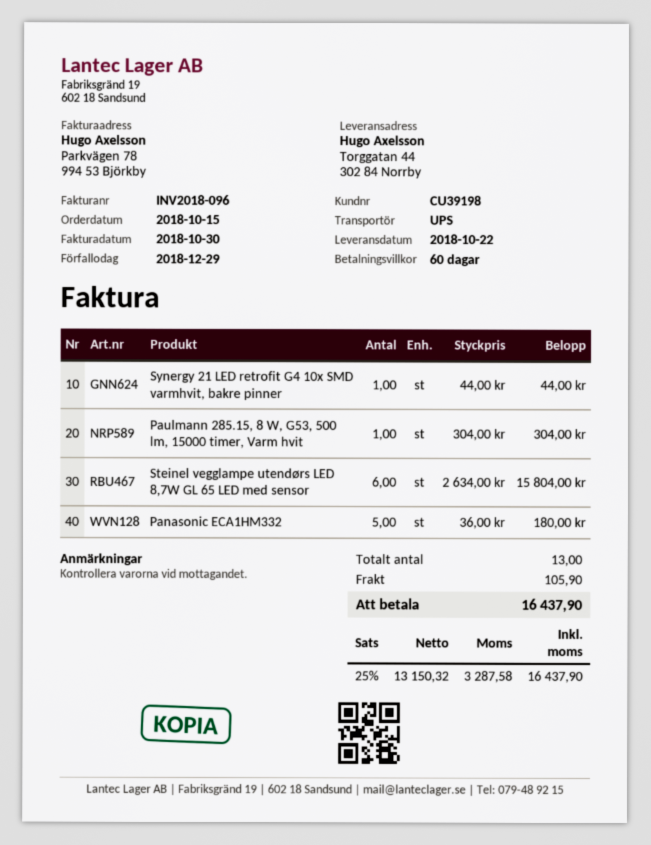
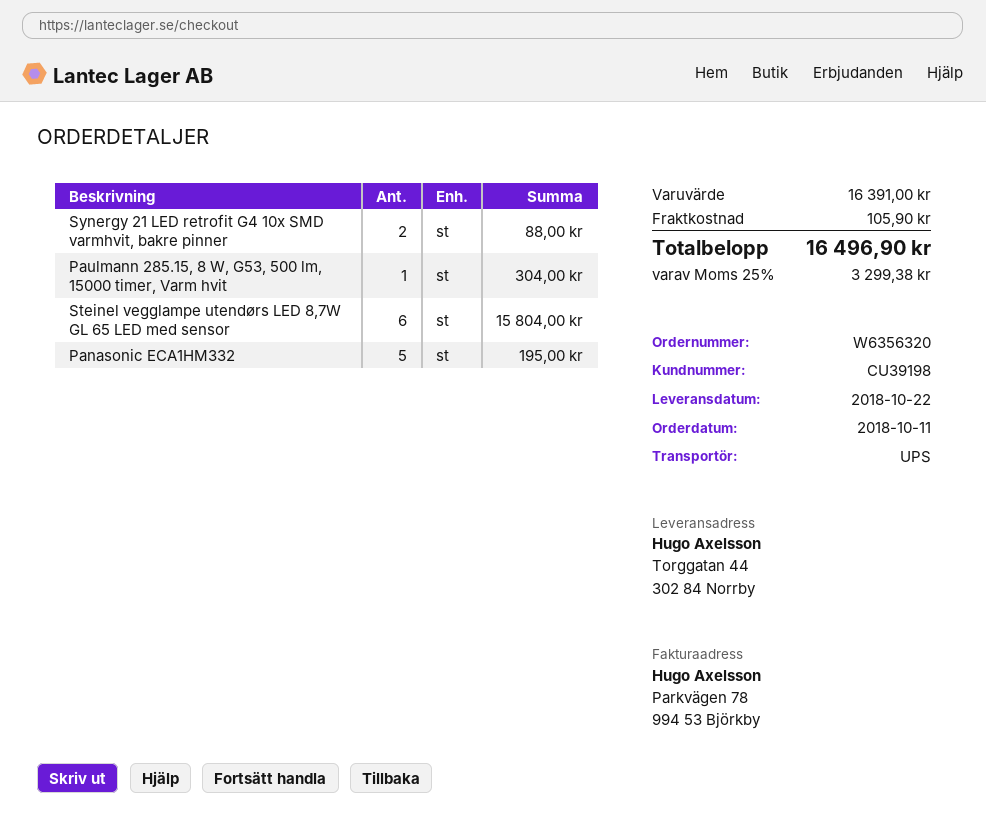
order date: 2018-10-15 -> 2018-10-11
Synergy 21 LED retrofit G4 10x SMD varmhvit, bakre pinner: 1 for 44.00 -> 2 for 88.00
Panasonic ECA1HM332: 5 for 180.00 -> 5 for 195.00
tax: 25% = 3287.58 -> 25% = 3299.38
total: 16437.90 -> 16496.90

